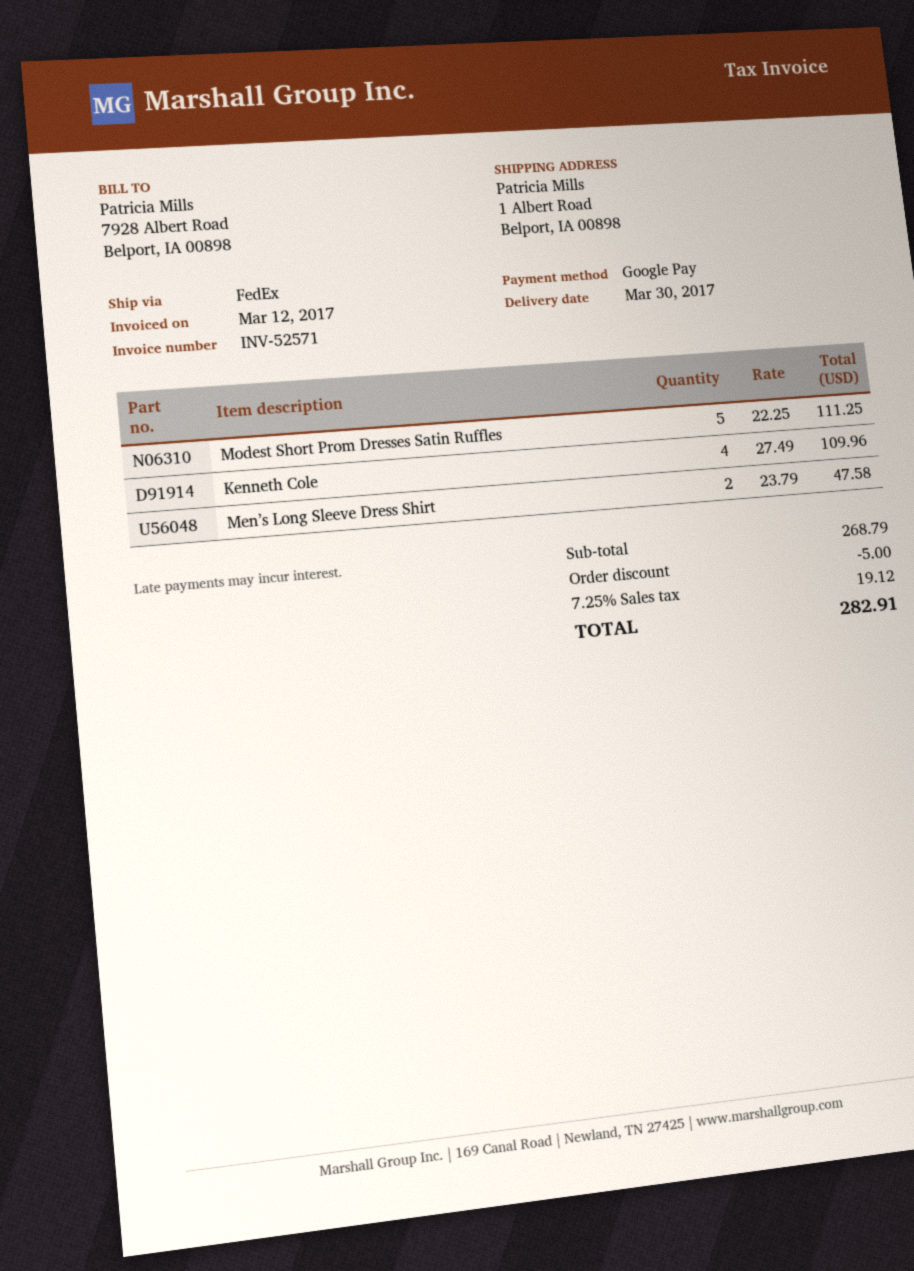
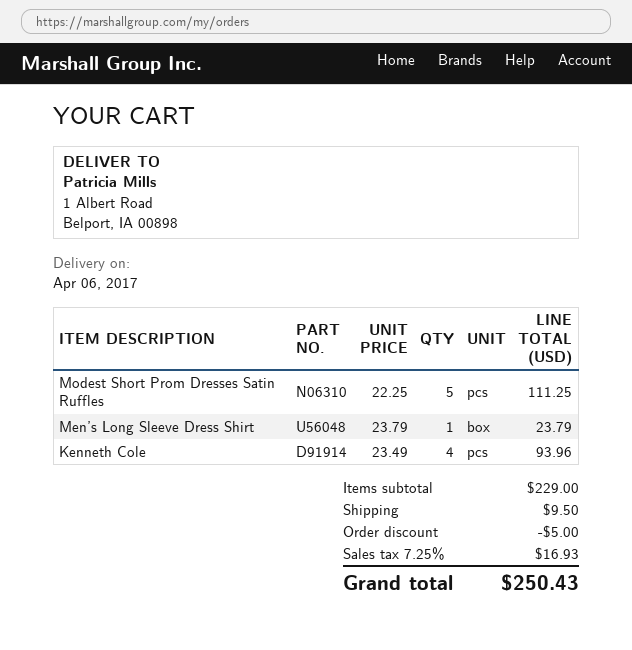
delivery date: 2017-03-30 -> 2017-04-06
Kenneth Cole: 4 x 27.49 = 109.96 -> 4 x 23.49 = 93.96
Men’s Long Sleeve Dress Shirt: 2 x 23.79 = 47.58 -> 1 x 23.79 = 23.79
subtotal: 268.79 -> 229.00
shipping: none -> 9.50
tax: 7.25% = 19.12 -> 7.25% = 16.93
total: 282.91 -> 250.43

